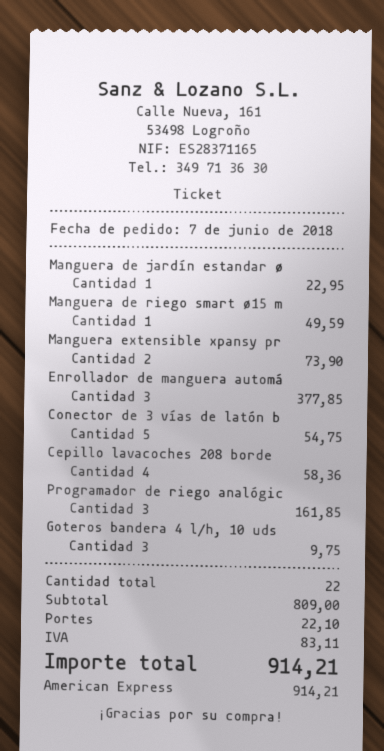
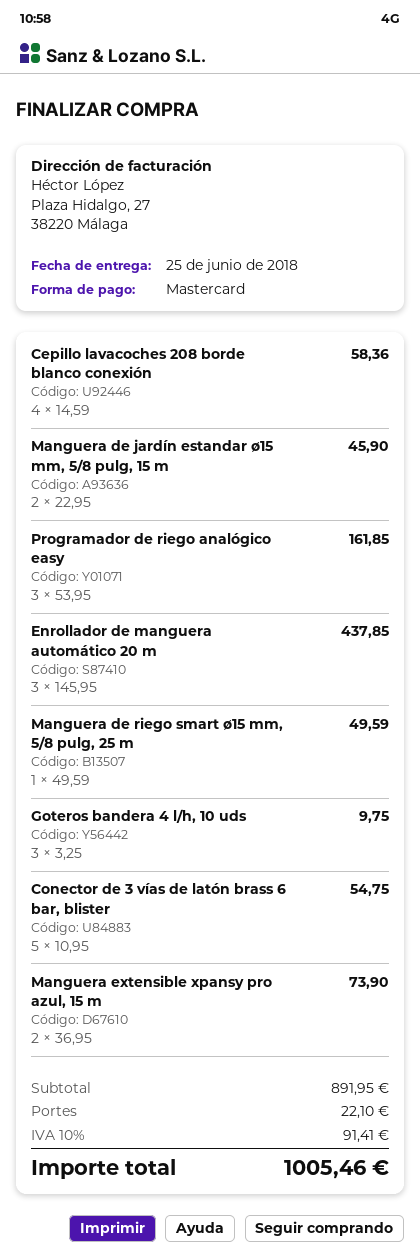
payment method: American Express -> Mastercard
Manguera de jardín estandar ø: 1 for 22.95 -> 2 for 45.90
Enrollador de manguera automá: 3 for 377.85 -> 3 for 437.85
subtotal: 809.00 -> 891.95
tax: 83.11 -> 91.41
total: 914.21 -> 1005.46

